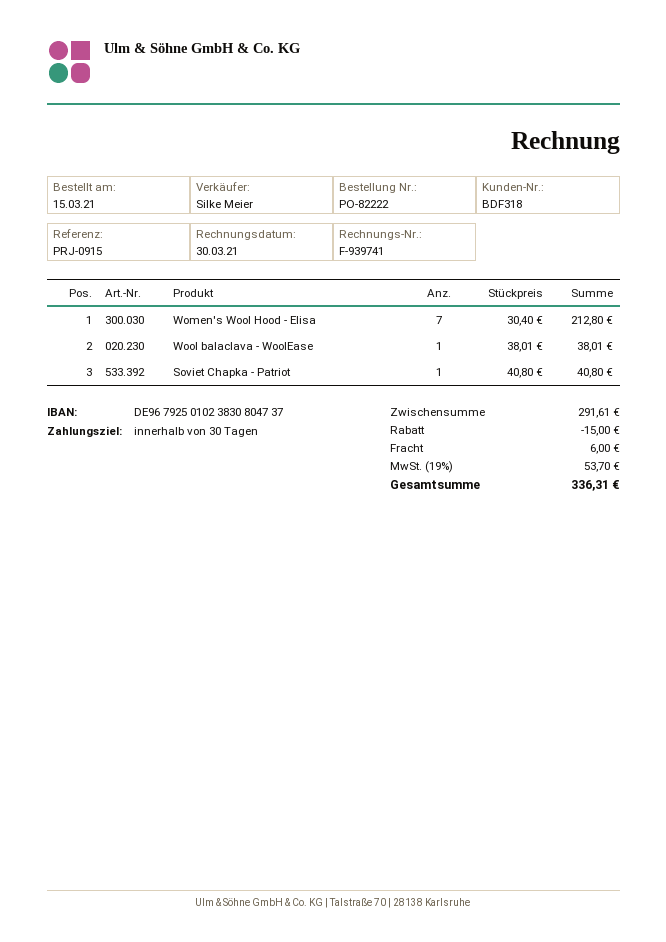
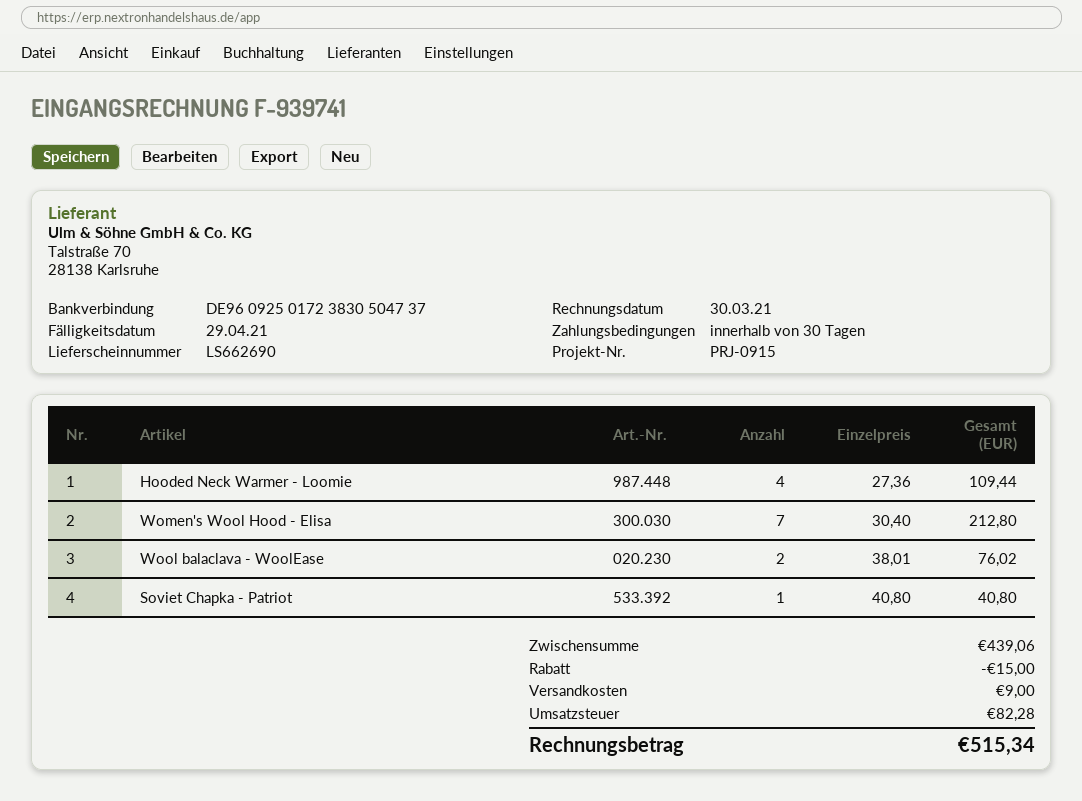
bank account: DE96792501023830804737 -> DE96092501723830504737
Wool balaclava - WoolEase: 1 x 38.01 = 38.01 -> 2 x 38.01 = 76.02
Hooded Neck Warmer - Loomie: none -> 4 x 27.36 = 109.44
subtotal: 291.61 -> 439.06
shipping: 6.00 -> 9.00
tax: 53.70 -> 82.28
total: 336.31 -> 515.34

